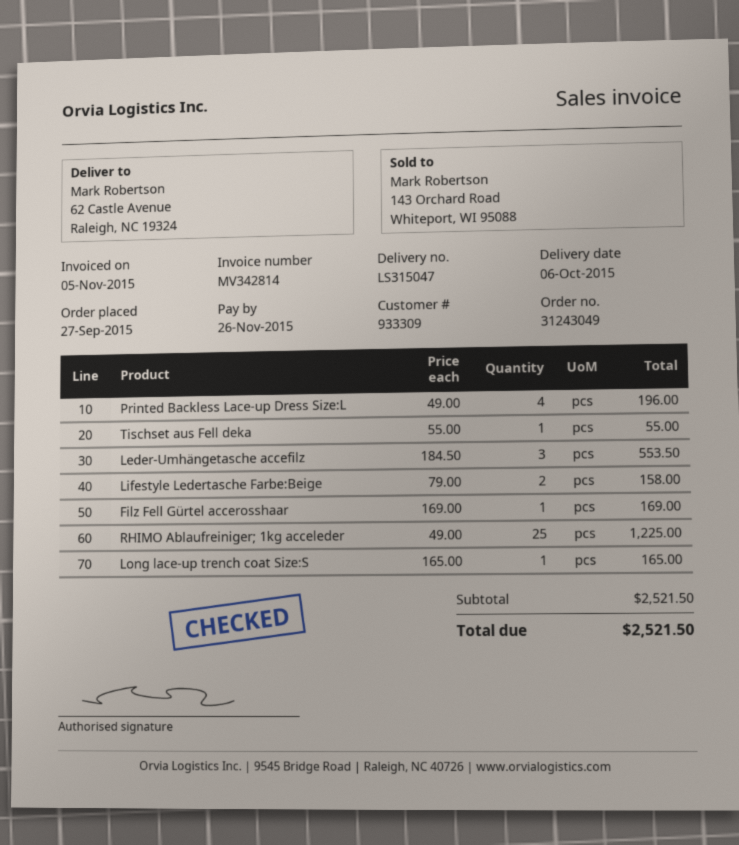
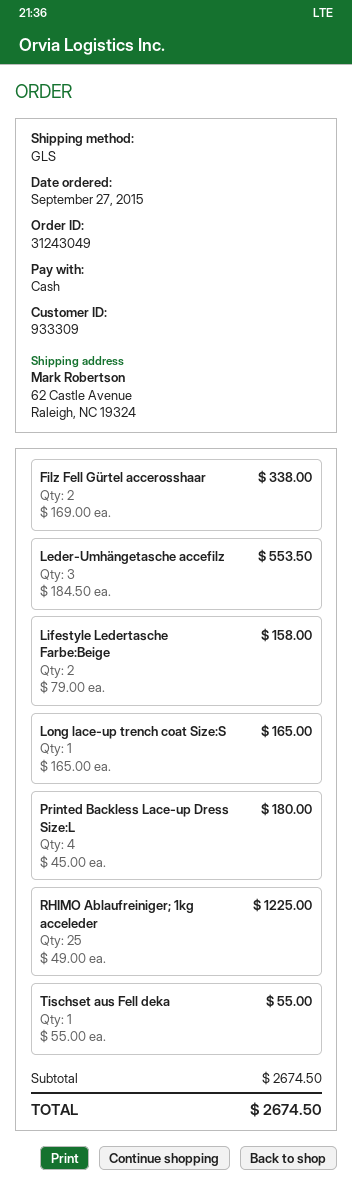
Printed Backless Lace-up Dress Size:L: 4 x 49.00 = 196.00 -> 4 x 45.00 = 180.00
Filz Fell Gürtel accerosshaar: 1 x 169.00 = 169.00 -> 2 x 169.00 = 338.00
subtotal: 2521.50 -> 2674.50
total: 2521.50 -> 2674.50

